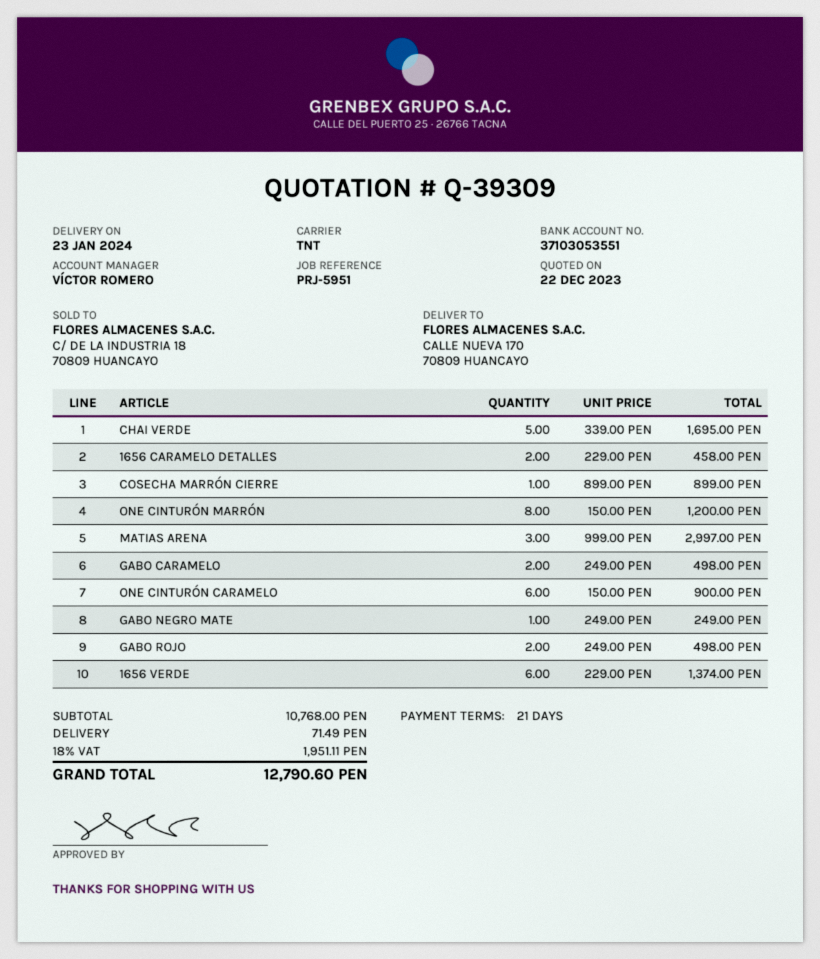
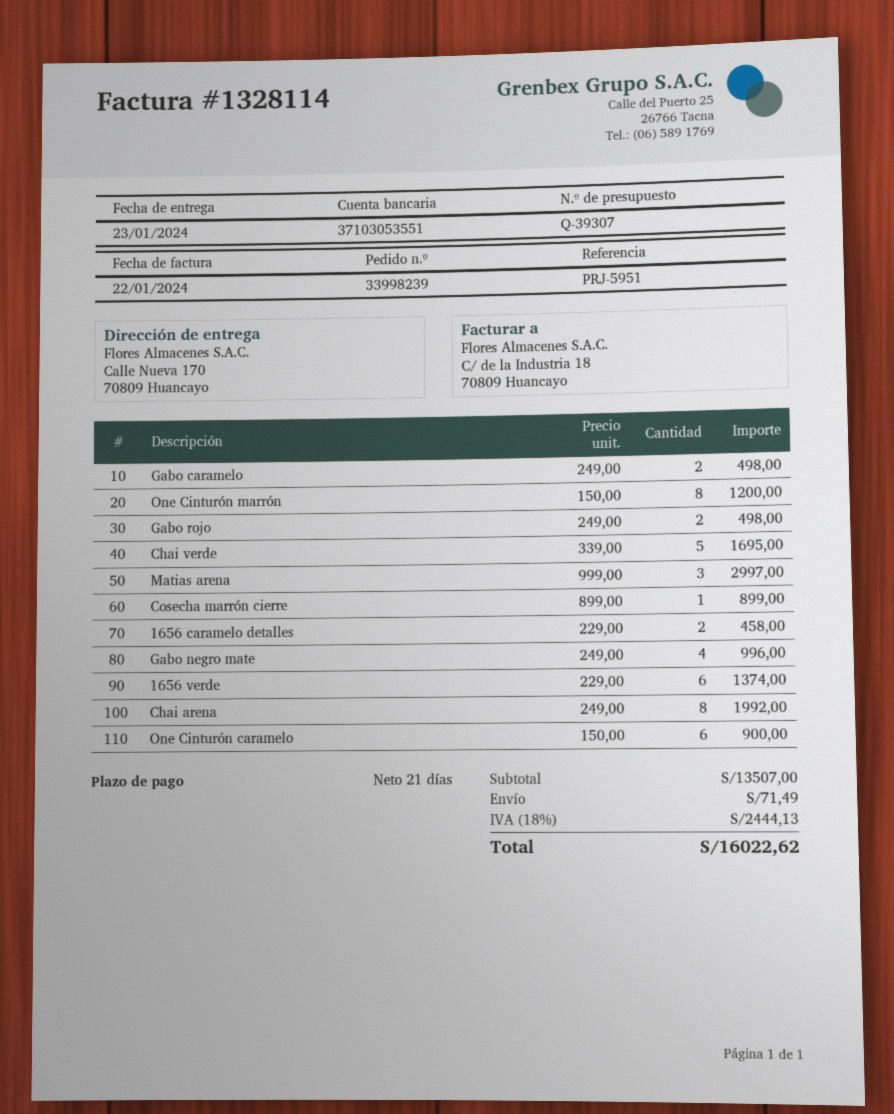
quote number: Q-39309 -> Q-39307
GABO NEGRO MATE: 1 x 249.00 = 249.00 -> 4 x 249.00 = 996.00
Chai arena: none -> 8 x 249.00 = 1992.00
subtotal: 10768.00 -> 13507.00
tax: 18% = 1951.11 -> 18% = 2444.13
total: 12790.60 -> 16022.62

